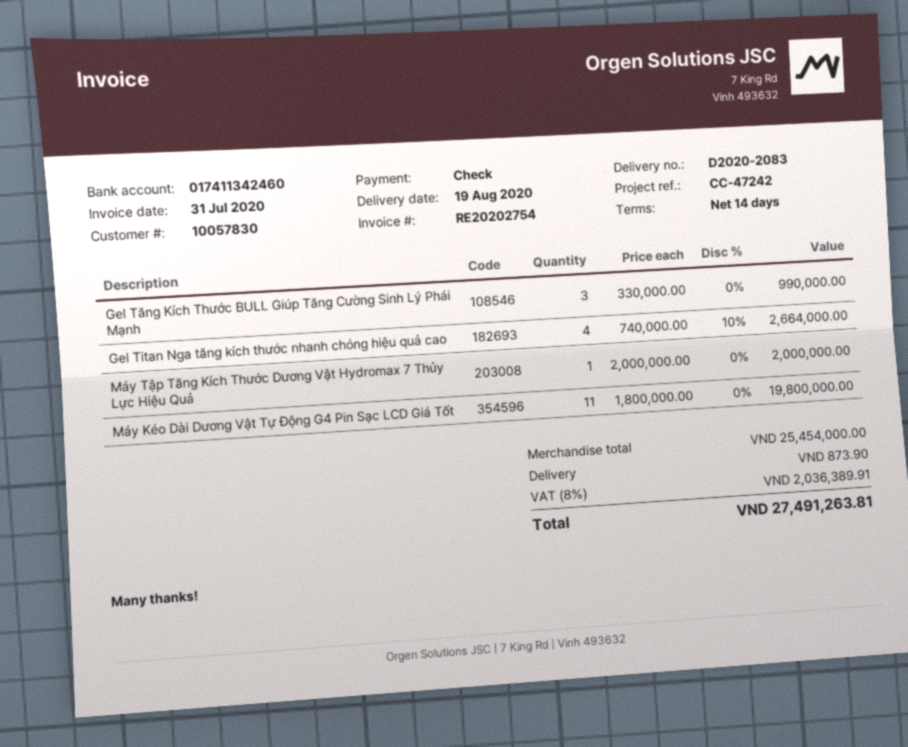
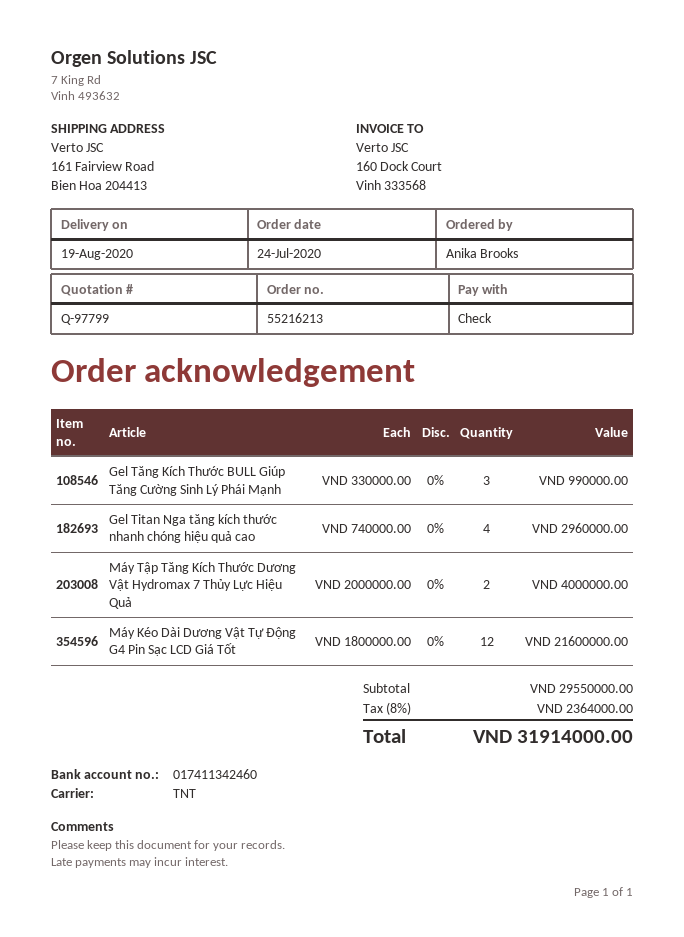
Gel Titan Nga tăng kích thước nhanh chóng hiệu quả cao: 4 x 740000.00 - 10% = 2664000.00 -> 4 x 740000.00 = 2960000.00
Máy Tập Tăng Kích Thước Dương Vật Hydromax 7 Thủy Lực Hiệu Quả: 1 x 2000000.00 = 2000000.00 -> 2 x 2000000.00 = 4000000.00
Máy Kéo Dài Dương Vật Tự Động G4 Pin Sạc LCD Giá Tốt: 11 x 1800000.00 = 19800000.00 -> 12 x 1800000.00 = 21600000.00
subtotal: 25454000.00 -> 29550000.00
shipping: 873.90 -> none
tax: 8% = 2036389.91 -> 8% = 2364000.00
total: 27491263.81 -> 31914000.00

